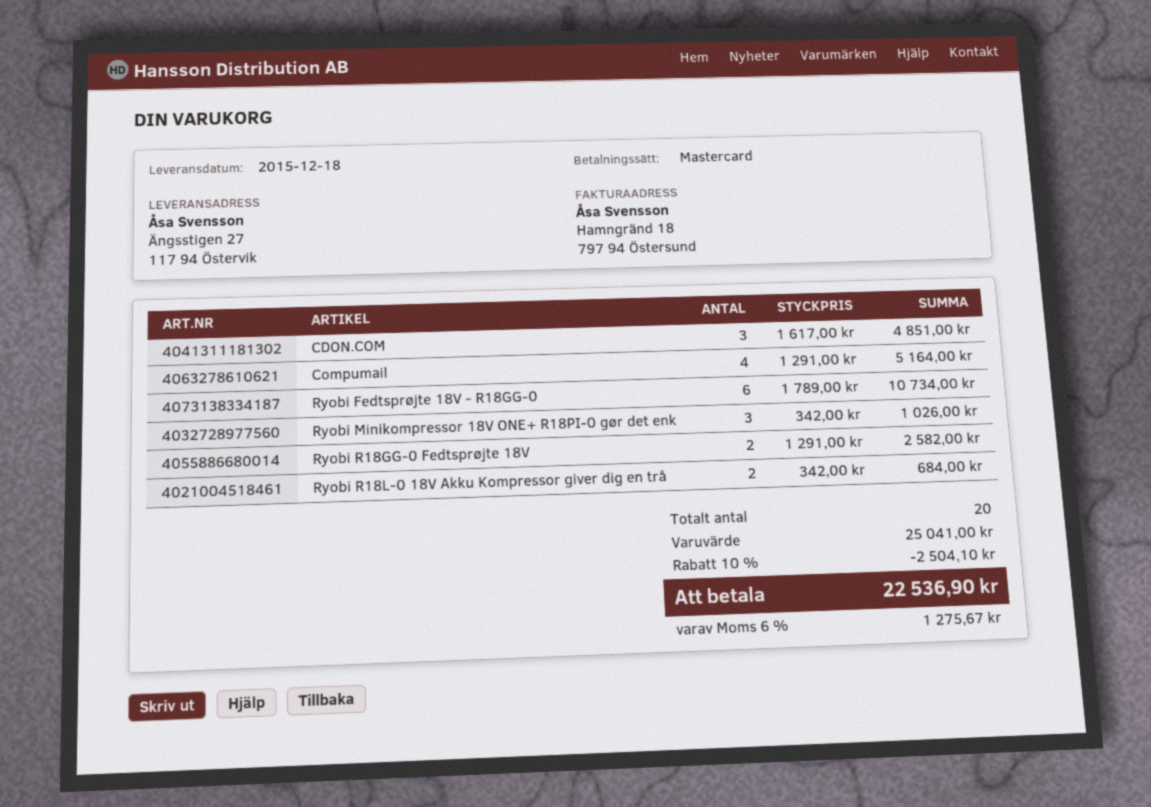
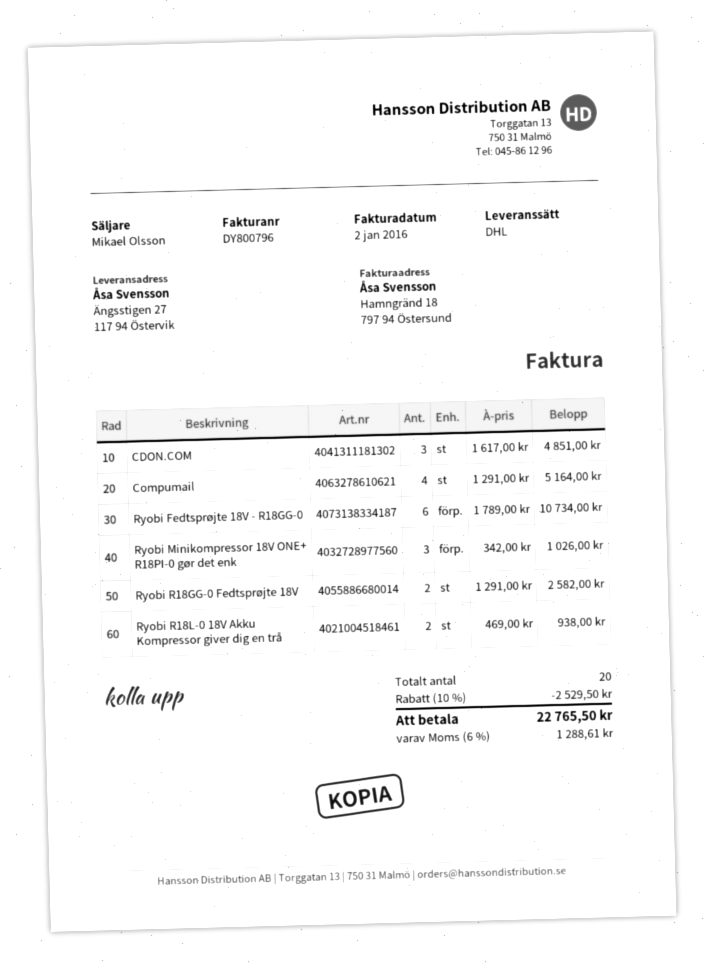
Ryobi R18L-0 18V Akku Kompressor giver dig en trå: 2 x 342.00 = 684.00 -> 2 x 469.00 = 938.00
discount: 10% = 2504.10 -> 10% = 2529.50
tax: 6% = 1275.67 -> 6% = 1288.61
total: 22536.90 -> 22765.50

